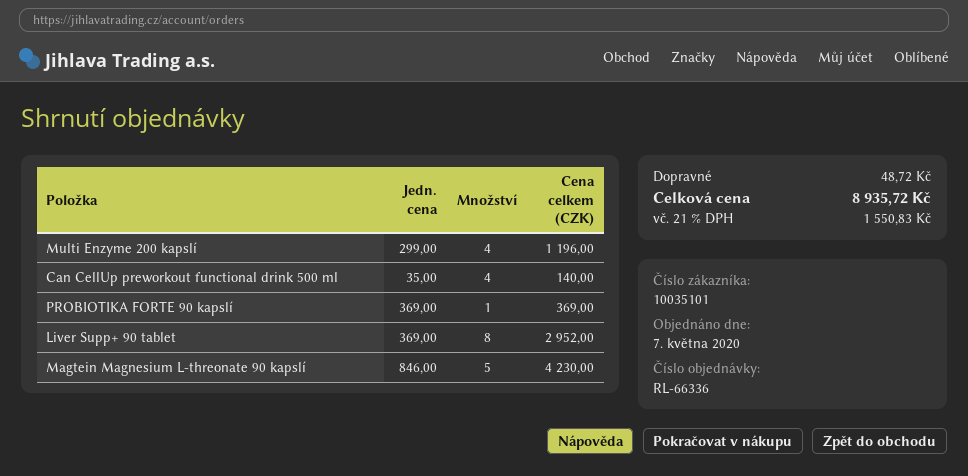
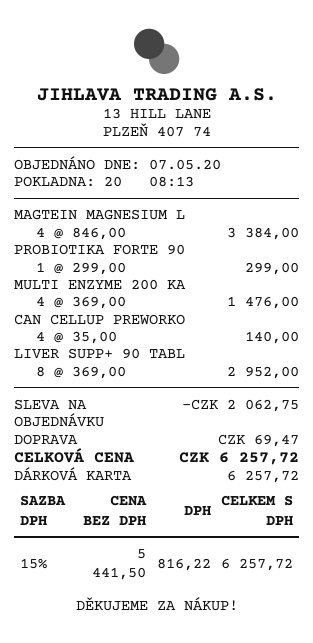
Multi Enzyme 200 kapslí: 4 x 299.00 = 1196.00 -> 4 x 369.00 = 1476.00
PROBIOTIKA FORTE 90 kapslí: 1 x 369.00 = 369.00 -> 1 x 299.00 = 299.00
Magtein Magnesium L-threonate 90 kapslí: 5 x 846.00 = 4230.00 -> 4 x 846.00 = 3384.00
discount: none -> 2062.75
shipping: 48.72 -> 69.47
tax: 21% = 1550.83 -> 15% = 816.22
total: 8935.72 -> 6257.72

